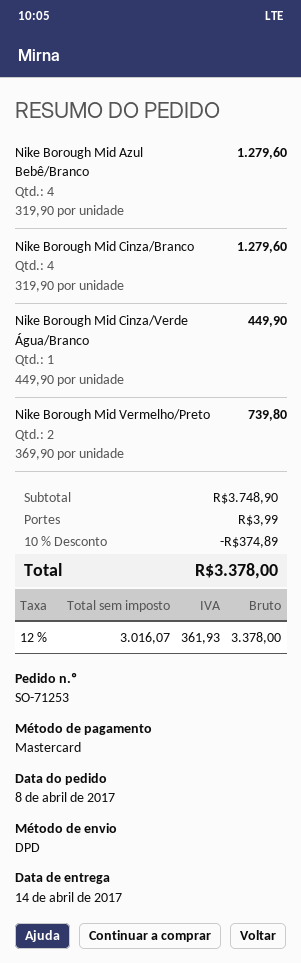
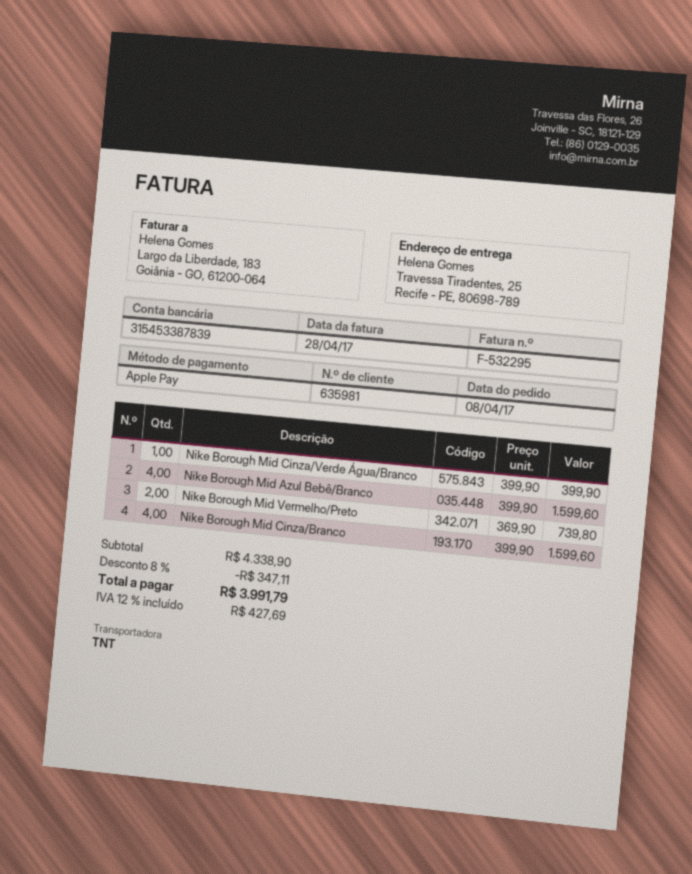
payment method: Mastercard -> Apple Pay
shipping method: DPD -> TNT
Nike Borough Mid Azul Bebê/Branco: 4 x 319.90 = 1279.60 -> 4 x 399.90 = 1599.60
Nike Borough Mid Cinza/Branco: 4 x 319.90 = 1279.60 -> 4 x 399.90 = 1599.60
Nike Borough Mid Cinza/Verde Água/Branco: 1 x 449.90 = 449.90 -> 1 x 399.90 = 399.90
subtotal: 3748.90 -> 4338.90
discount: 10% = 374.89 -> 8% = 347.11
shipping: 3.99 -> none
tax: 12% = 361.93 -> 12% = 427.69
total: 3378.00 -> 3991.79

